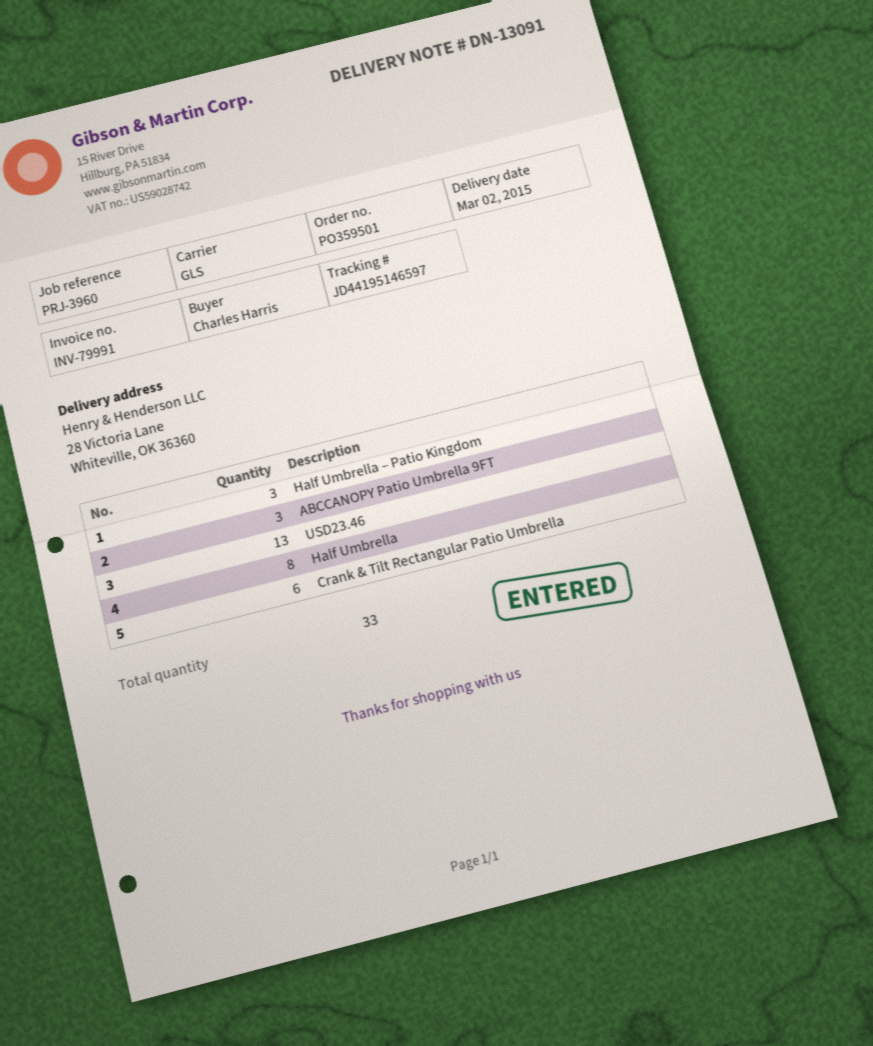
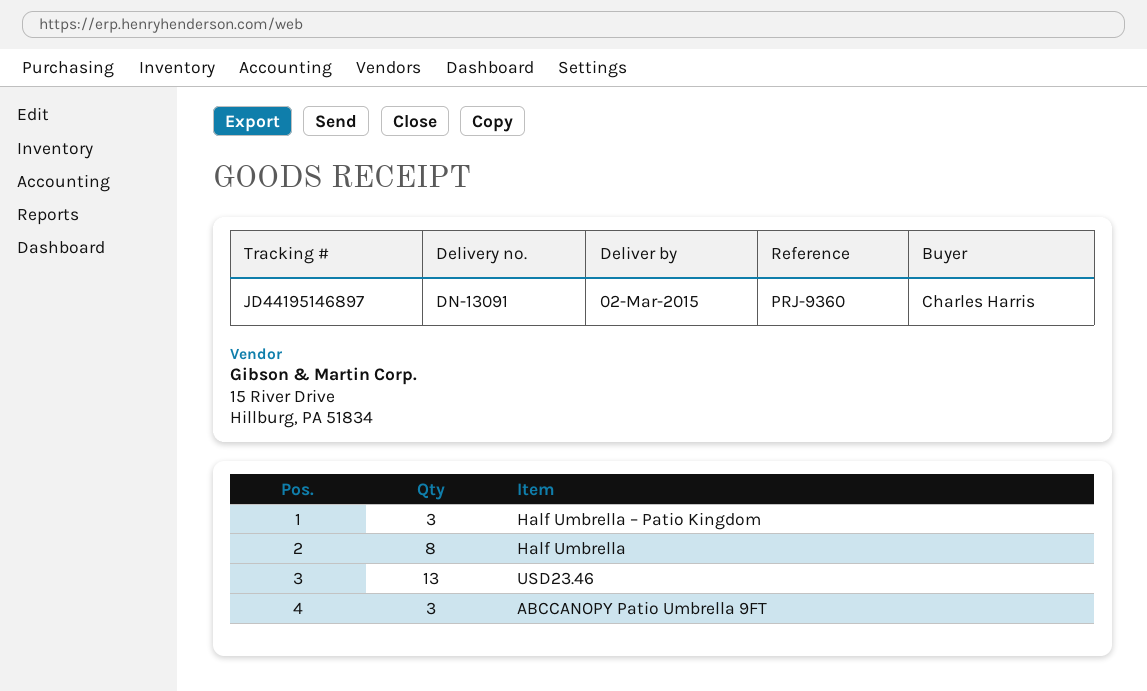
reference: PRJ-3960 -> PRJ-9360
tracking number: JD44195146597 -> JD44195146897
Crank & Tilt Rectangular Patio Umbrella: 6 -> none

